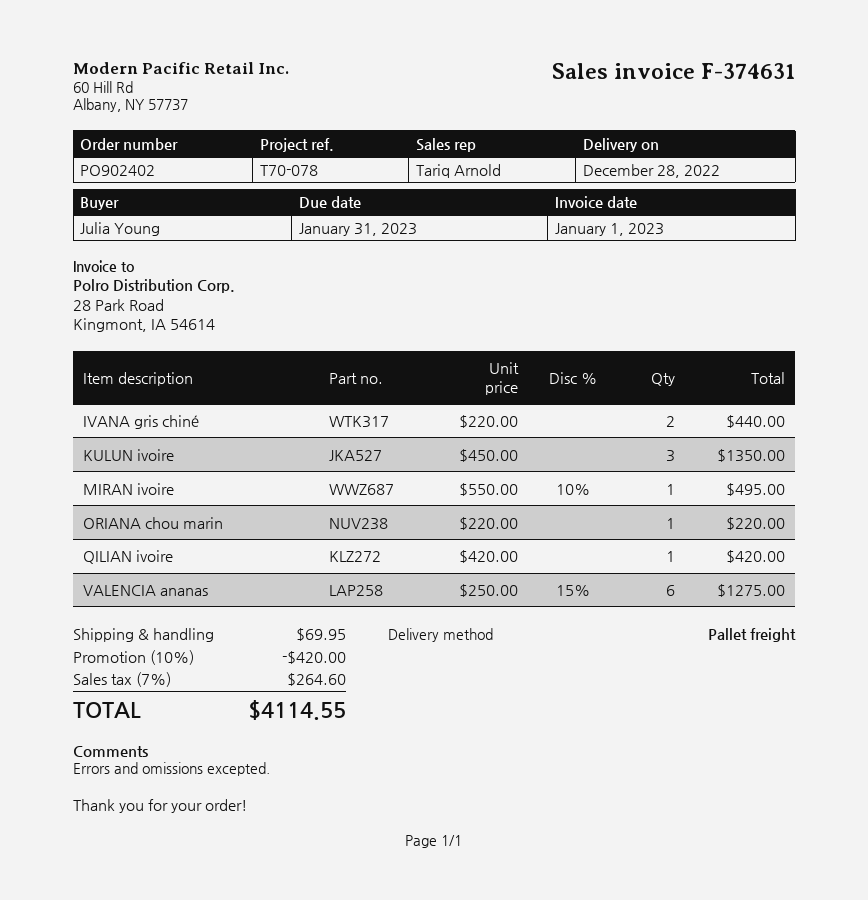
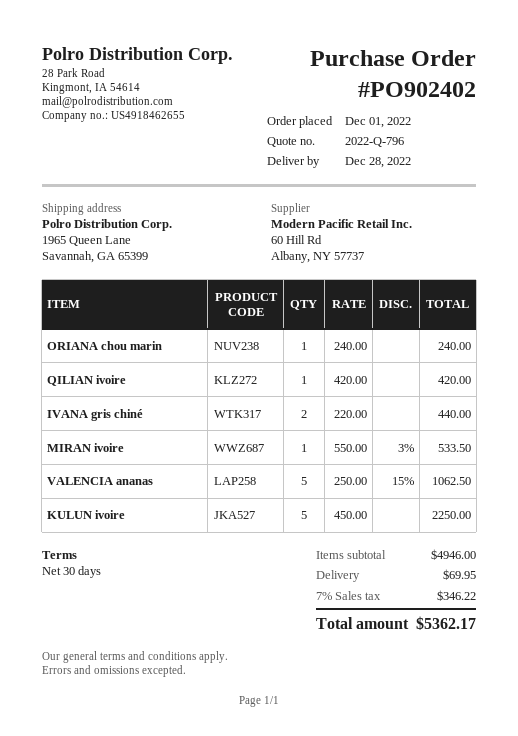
KULUN ivoire: 3 x 450.00 = 1350.00 -> 5 x 450.00 = 2250.00
MIRAN ivoire: 1 x 550.00 - 10% = 495.00 -> 1 x 550.00 - 3% = 533.50
ORIANA chou marin: 1 x 220.00 = 220.00 -> 1 x 240.00 = 240.00
VALENCIA ananas: 6 x 250.00 - 15% = 1275.00 -> 5 x 250.00 - 15% = 1062.50
discount: 10% = 420.00 -> none
tax: 7% = 264.60 -> 7% = 346.22
total: 4114.55 -> 5362.17

